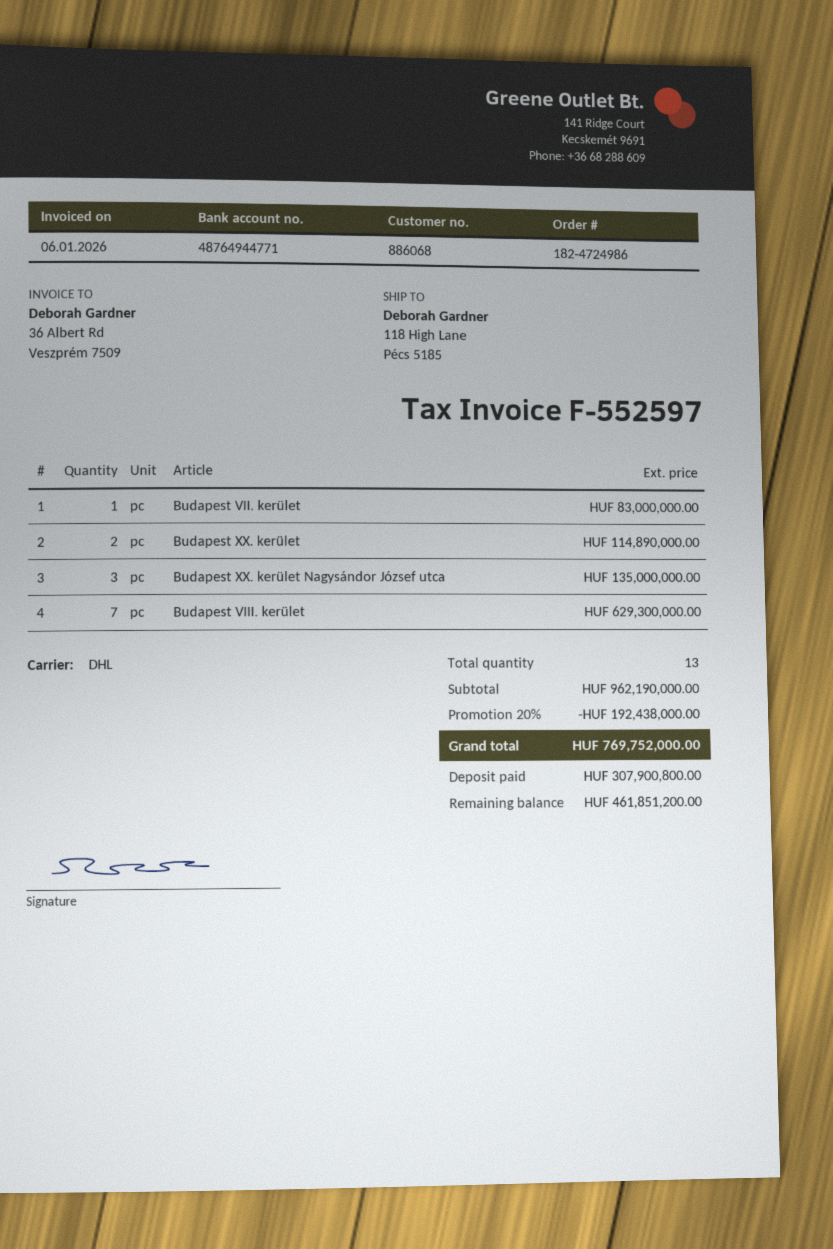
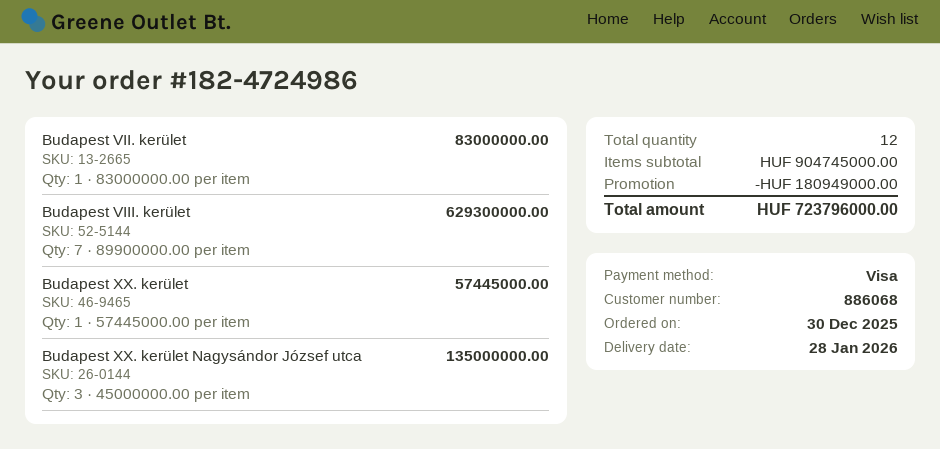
Budapest XX. kerület: 2 for 114890000.00 -> 1 for 57445000.00
total quantity: 13 -> 12
subtotal: 962190000.00 -> 904745000.00
discount: 192438000.00 -> 180949000.00
total: 769752000.00 -> 723796000.00

